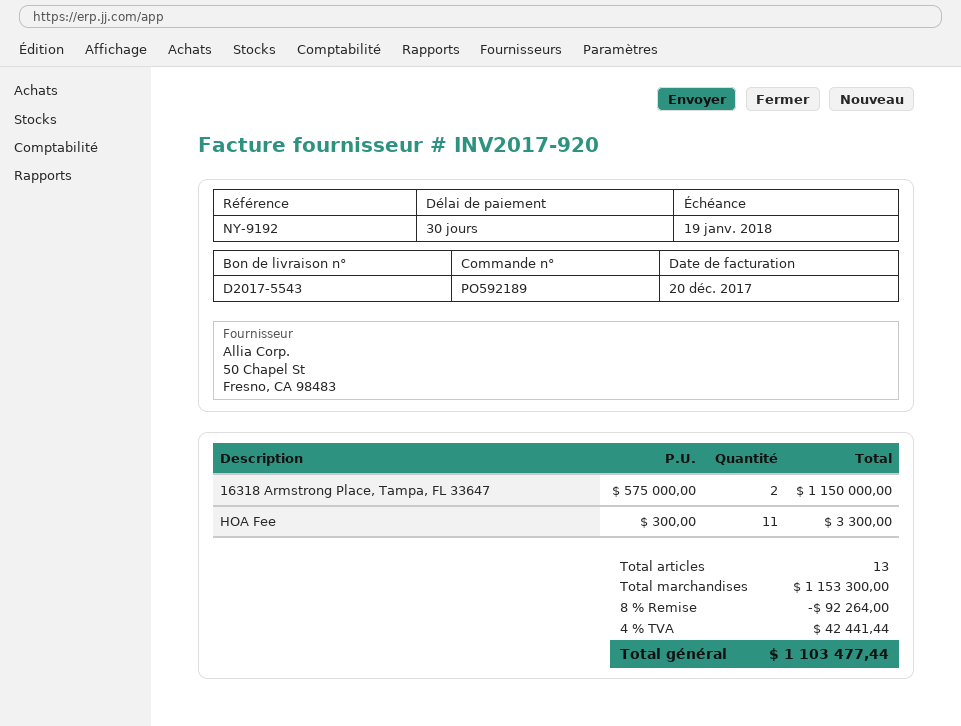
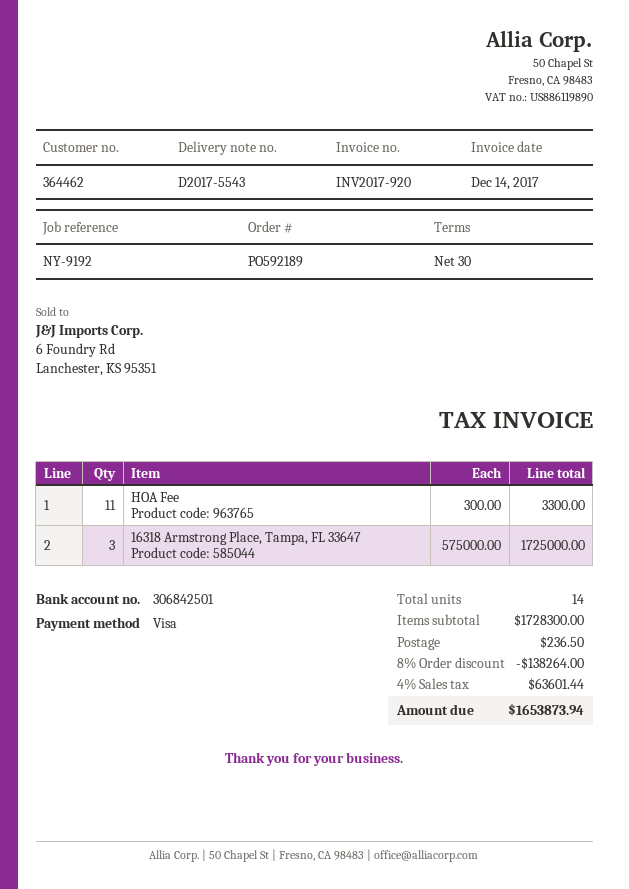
invoice date: 2017-12-20 -> 2017-12-14
16318 Armstrong Place, Tampa, FL 33647: 2 x 575000.00 = 1150000.00 -> 3 x 575000.00 = 1725000.00
total quantity: 13 -> 14
subtotal: 1153300.00 -> 1728300.00
discount: 8% = 92264.00 -> 8% = 138264.00
shipping: none -> 236.50
tax: 4% = 42441.44 -> 4% = 63601.44
total: 1103477.44 -> 1653873.94

